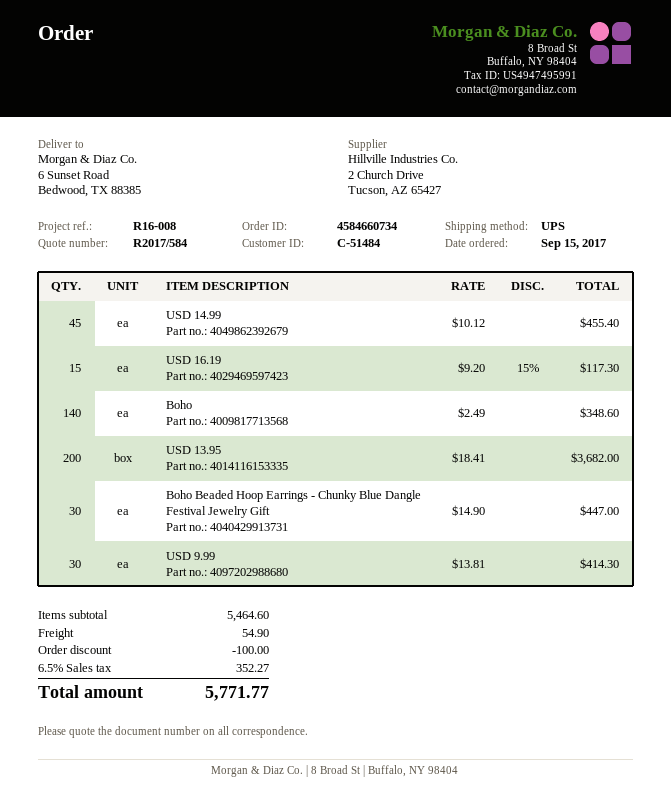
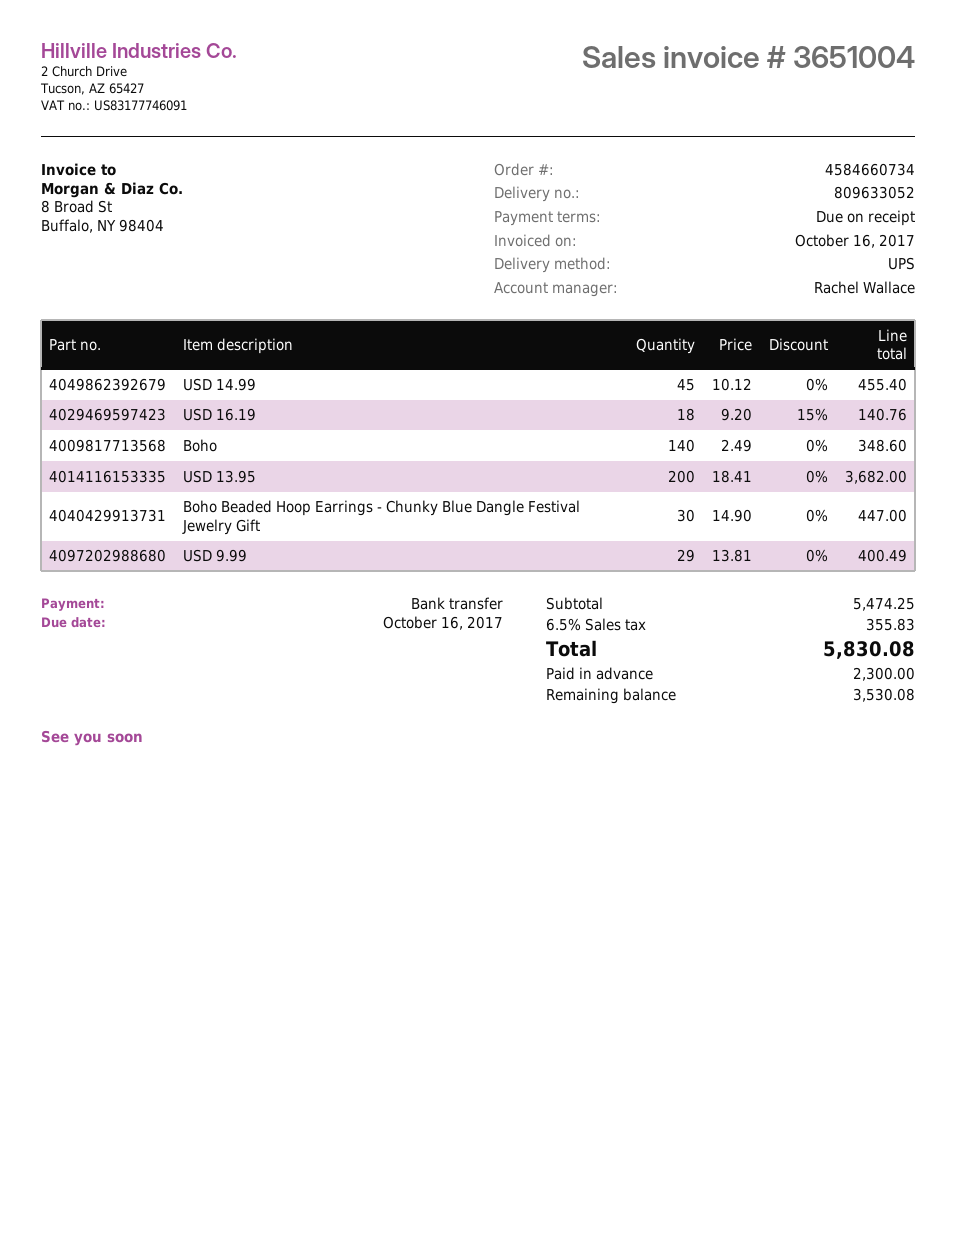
USD 16.19: 15 x 9.20 - 15% = 117.30 -> 18 x 9.20 - 15% = 140.76
USD 9.99: 30 x 13.81 = 414.30 -> 29 x 13.81 = 400.49
subtotal: 5464.60 -> 5474.25
discount: 100.00 -> none
shipping: 54.90 -> none
tax: 6.5% = 352.27 -> 6.5% = 355.83
total: 5771.77 -> 5830.08

